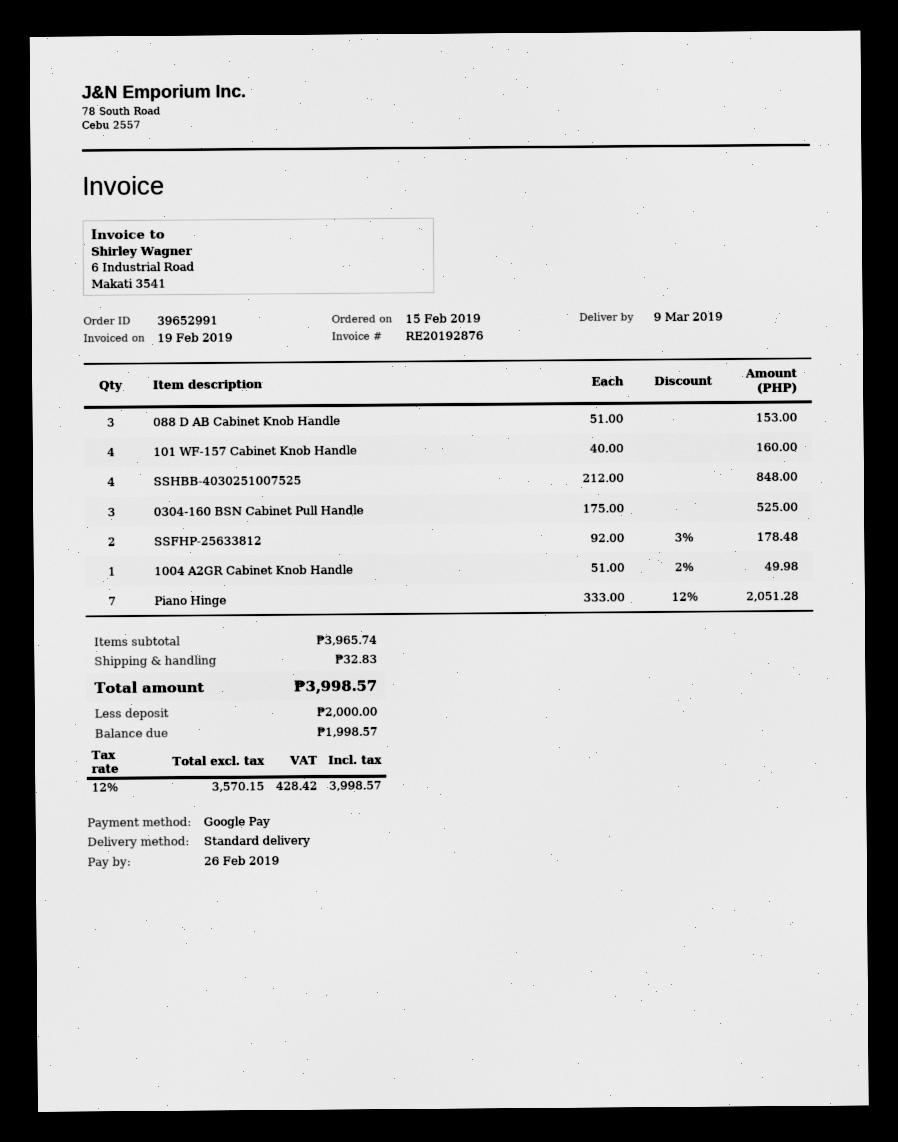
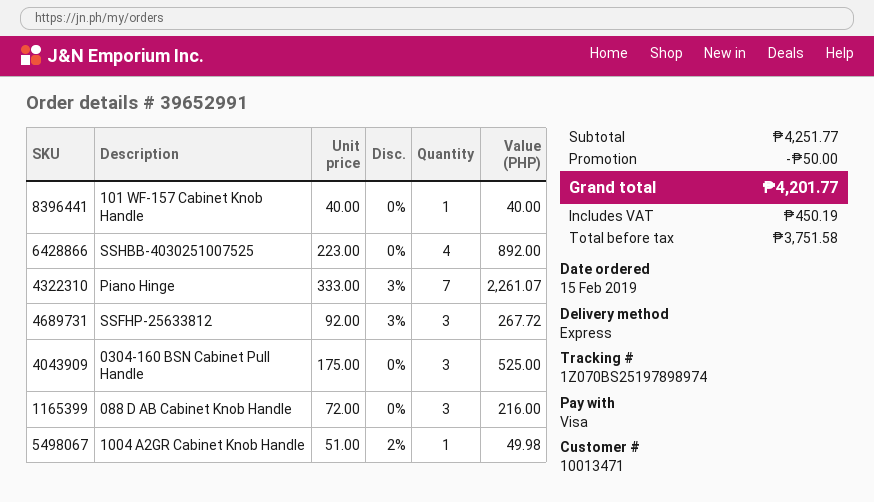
payment method: Google Pay -> Visa
shipping method: standard -> express
088 D AB Cabinet Knob Handle: 3 x 51.00 = 153.00 -> 3 x 72.00 = 216.00
101 WF-157 Cabinet Knob Handle: 4 x 40.00 = 160.00 -> 1 x 40.00 = 40.00
SSHBB-4030251007525: 4 x 212.00 = 848.00 -> 4 x 223.00 = 892.00
SSFHP-25633812: 2 x 92.00 - 3% = 178.48 -> 3 x 92.00 - 3% = 267.72
Piano Hinge: 7 x 333.00 - 12% = 2051.28 -> 7 x 333.00 - 3% = 2261.07
subtotal: 3965.74 -> 4251.77
discount: none -> 50.00
shipping: 32.83 -> none
net: 3570.15 -> 3751.58
tax: 428.42 -> 450.19
total: 3998.57 -> 4201.77

